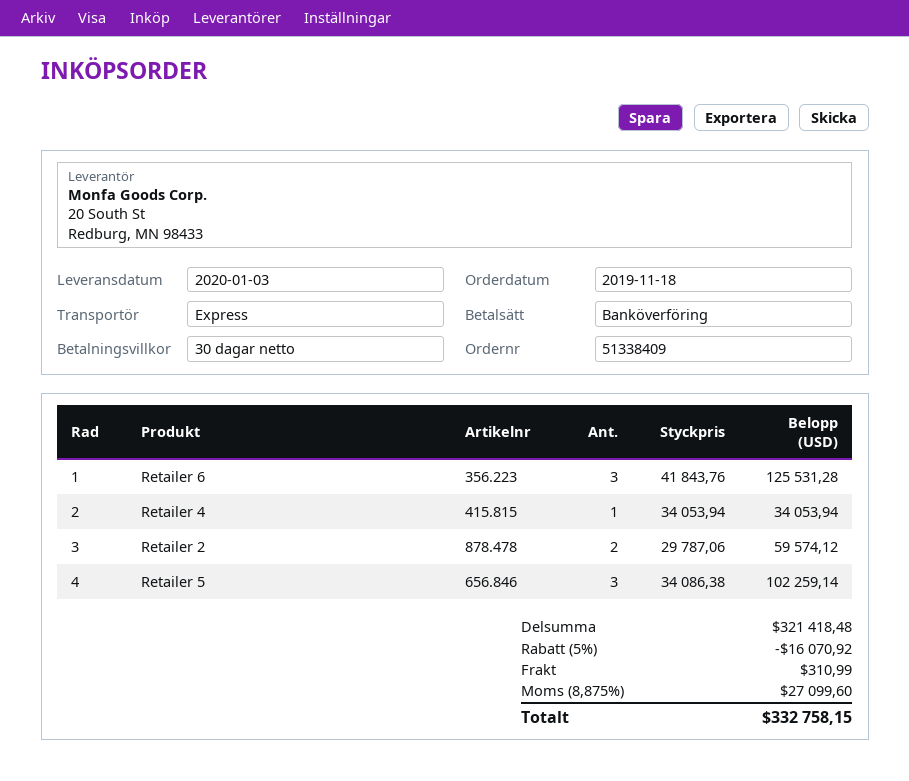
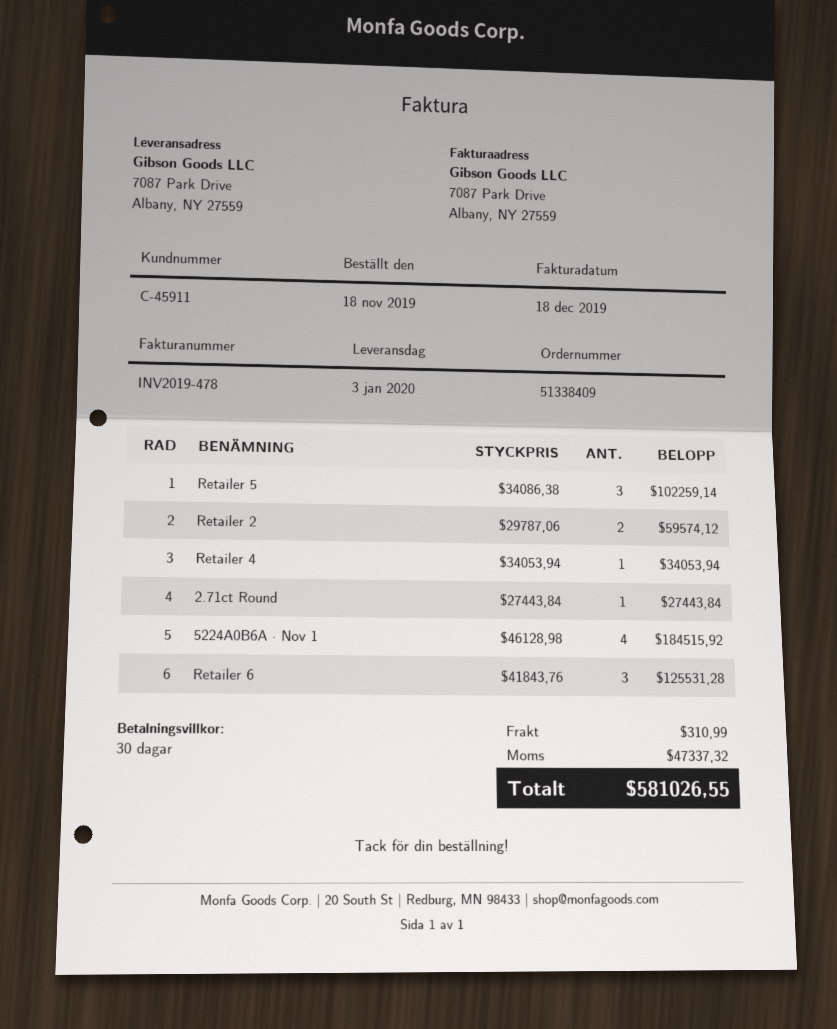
2.71ct Round: none -> 1 x 27443.84 = 27443.84
5224A0B6A · Nov 1: none -> 4 x 46128.98 = 184515.92
discount: 5% = 16070.92 -> none
tax: 27099.60 -> 47337.32
total: 332758.15 -> 581026.55

